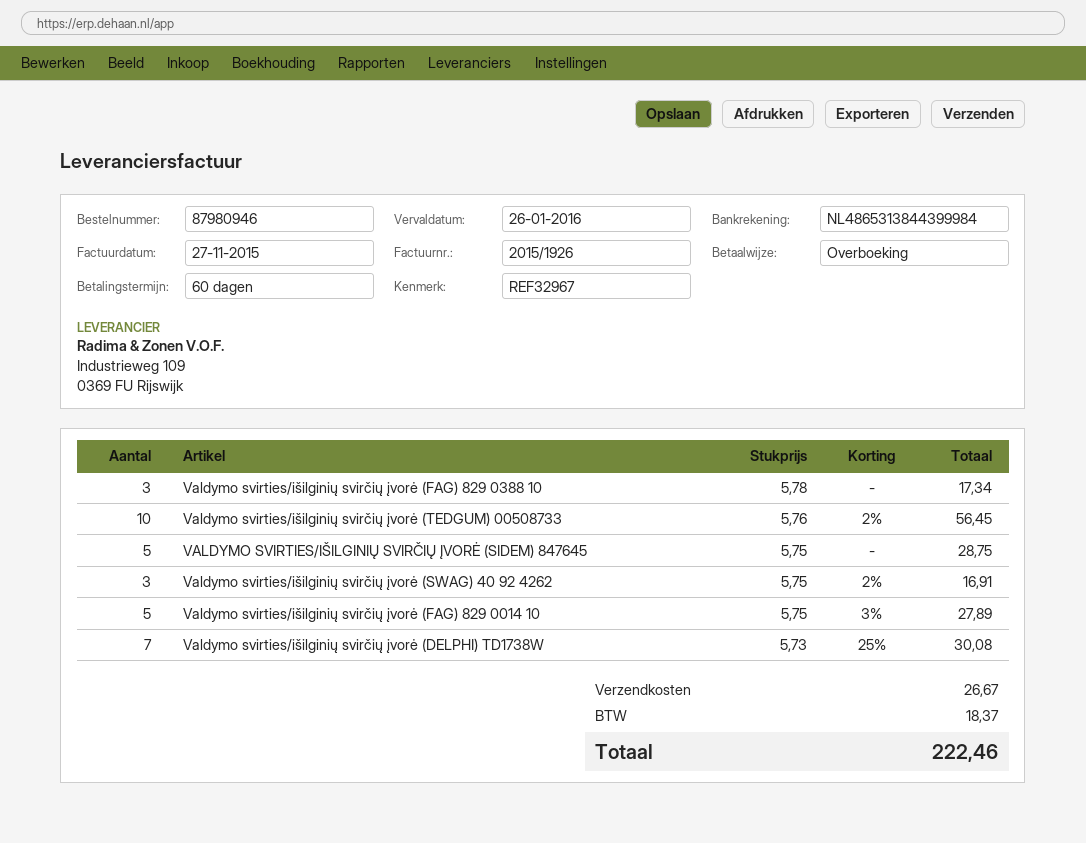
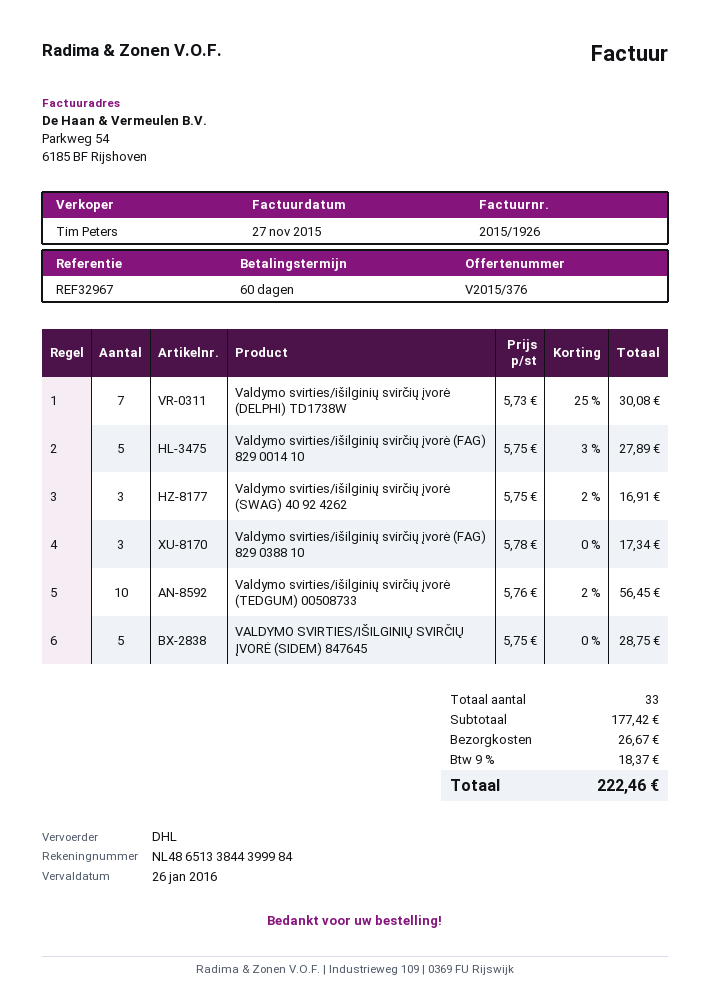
bank account: NL4865313844399984 -> NL4865133844399984

